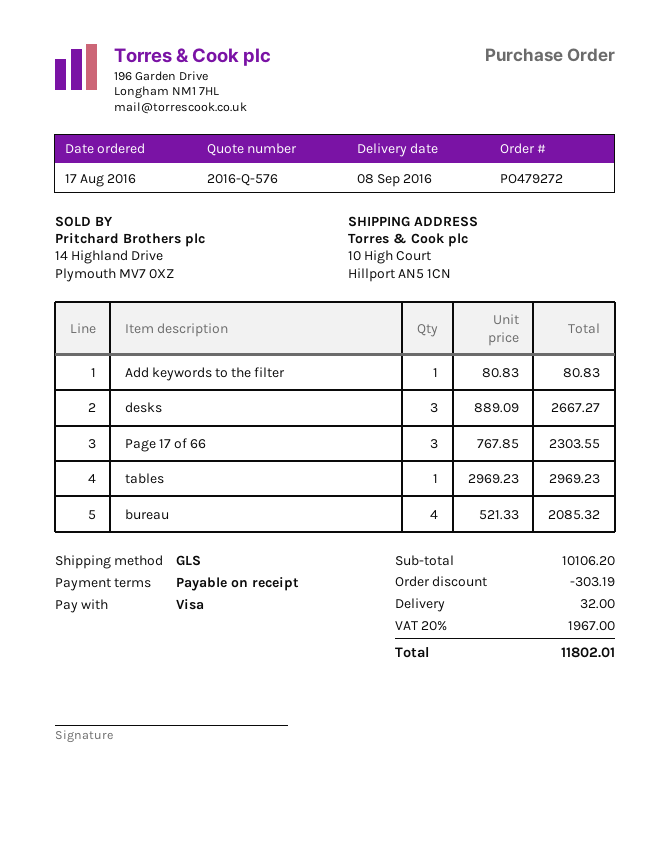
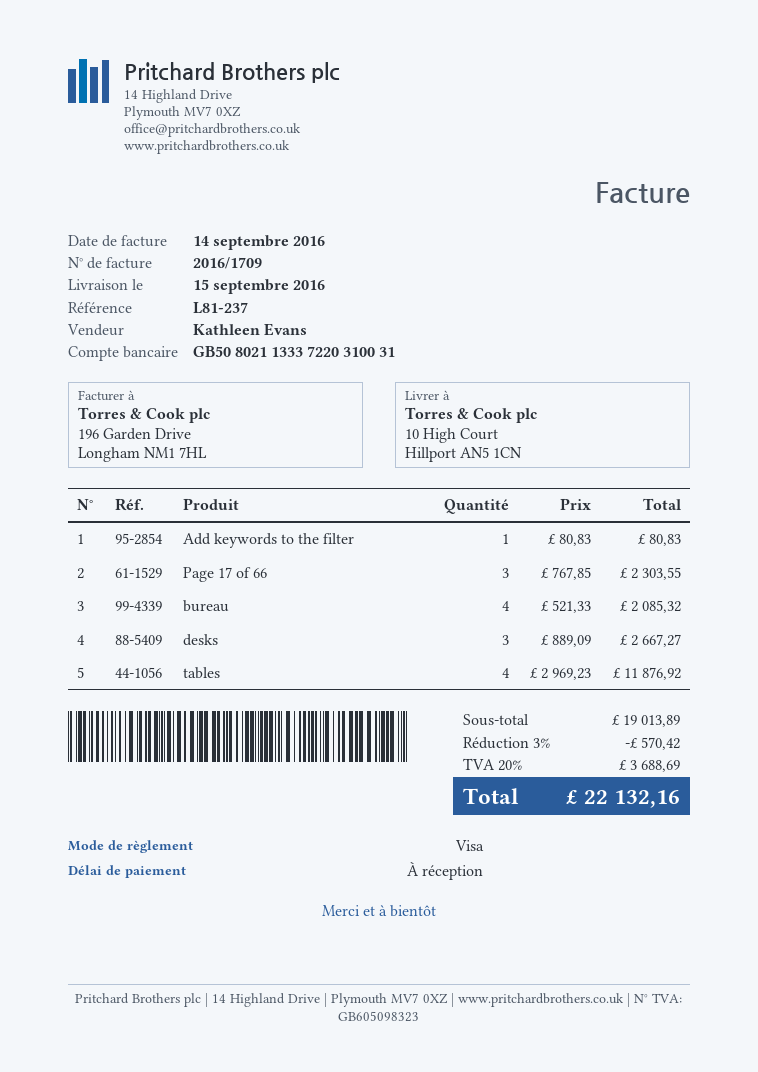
delivery date: 2016-09-08 -> 2016-09-15
tables: 1 x 2969.23 = 2969.23 -> 4 x 2969.23 = 11876.92
subtotal: 10106.20 -> 19013.89
discount: 303.19 -> 570.42
shipping: 32.00 -> none
tax: 20% = 1967.00 -> 20% = 3688.69
total: 11802.01 -> 22132.16

